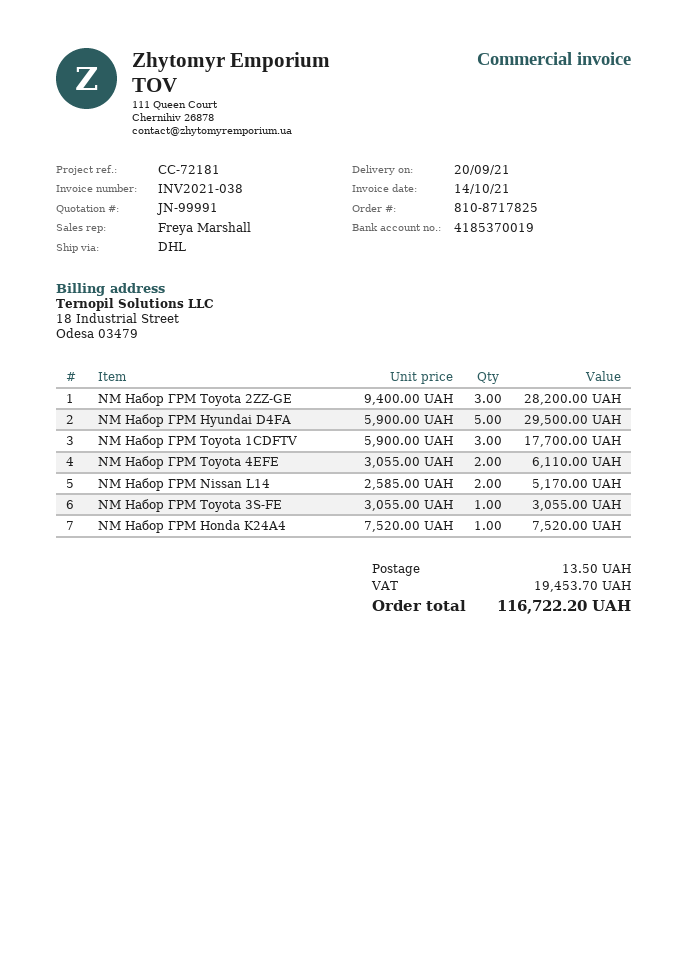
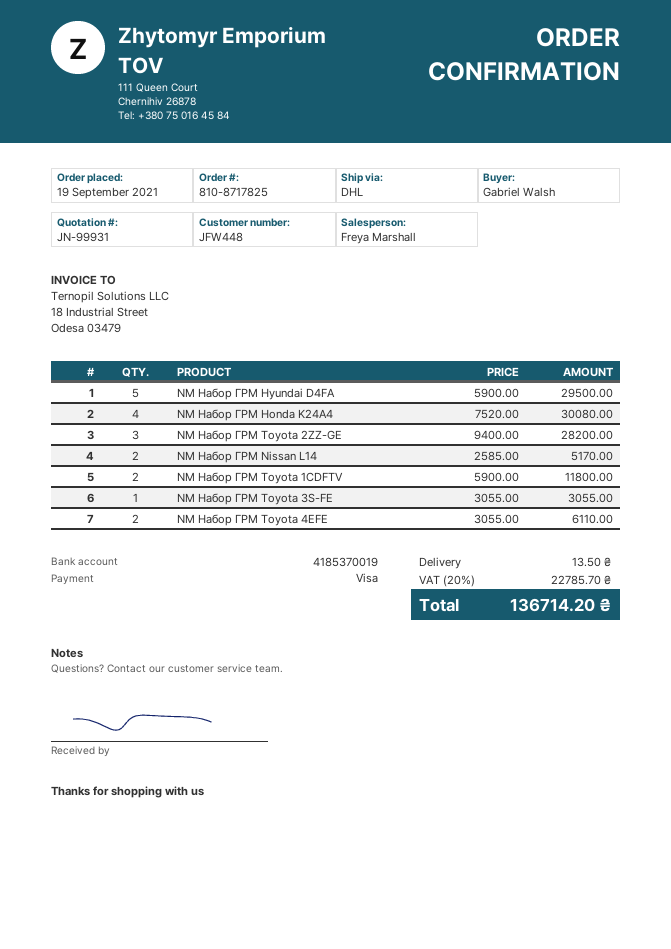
quote number: JN-99991 -> JN-99931
NM Набор ГРМ Toyota 1CDFTV: 3 x 5900.00 = 17700.00 -> 2 x 5900.00 = 11800.00
NM Набор ГРМ Honda K24A4: 1 x 7520.00 = 7520.00 -> 4 x 7520.00 = 30080.00
tax: 19453.70 -> 22785.70
total: 116722.20 -> 136714.20

